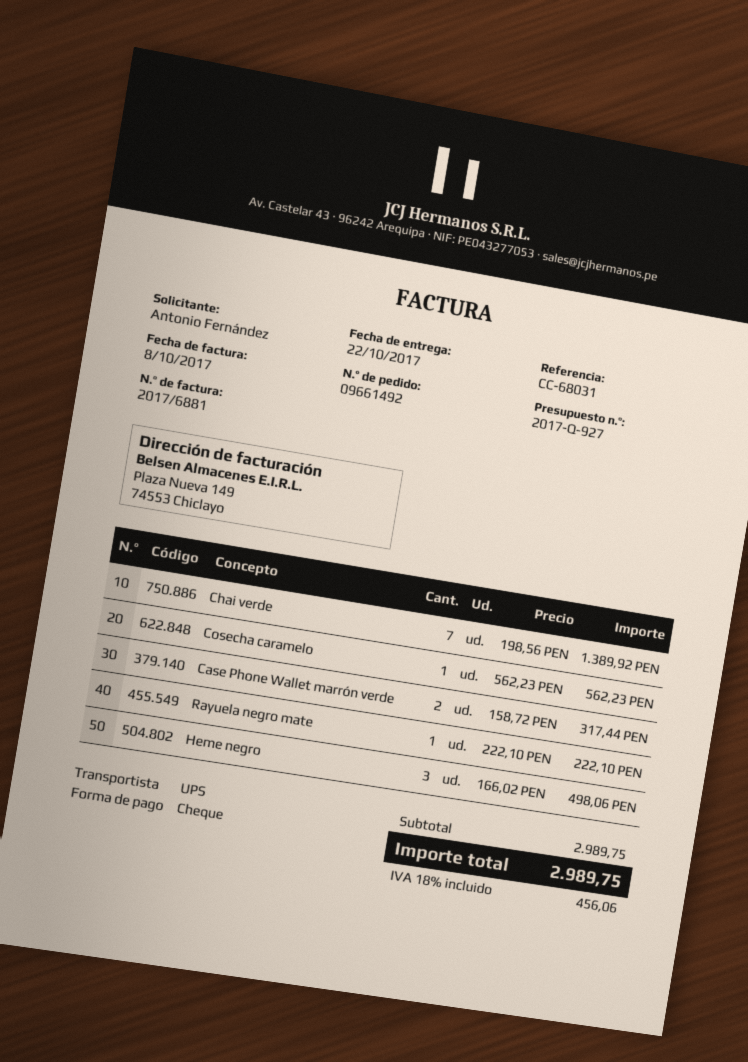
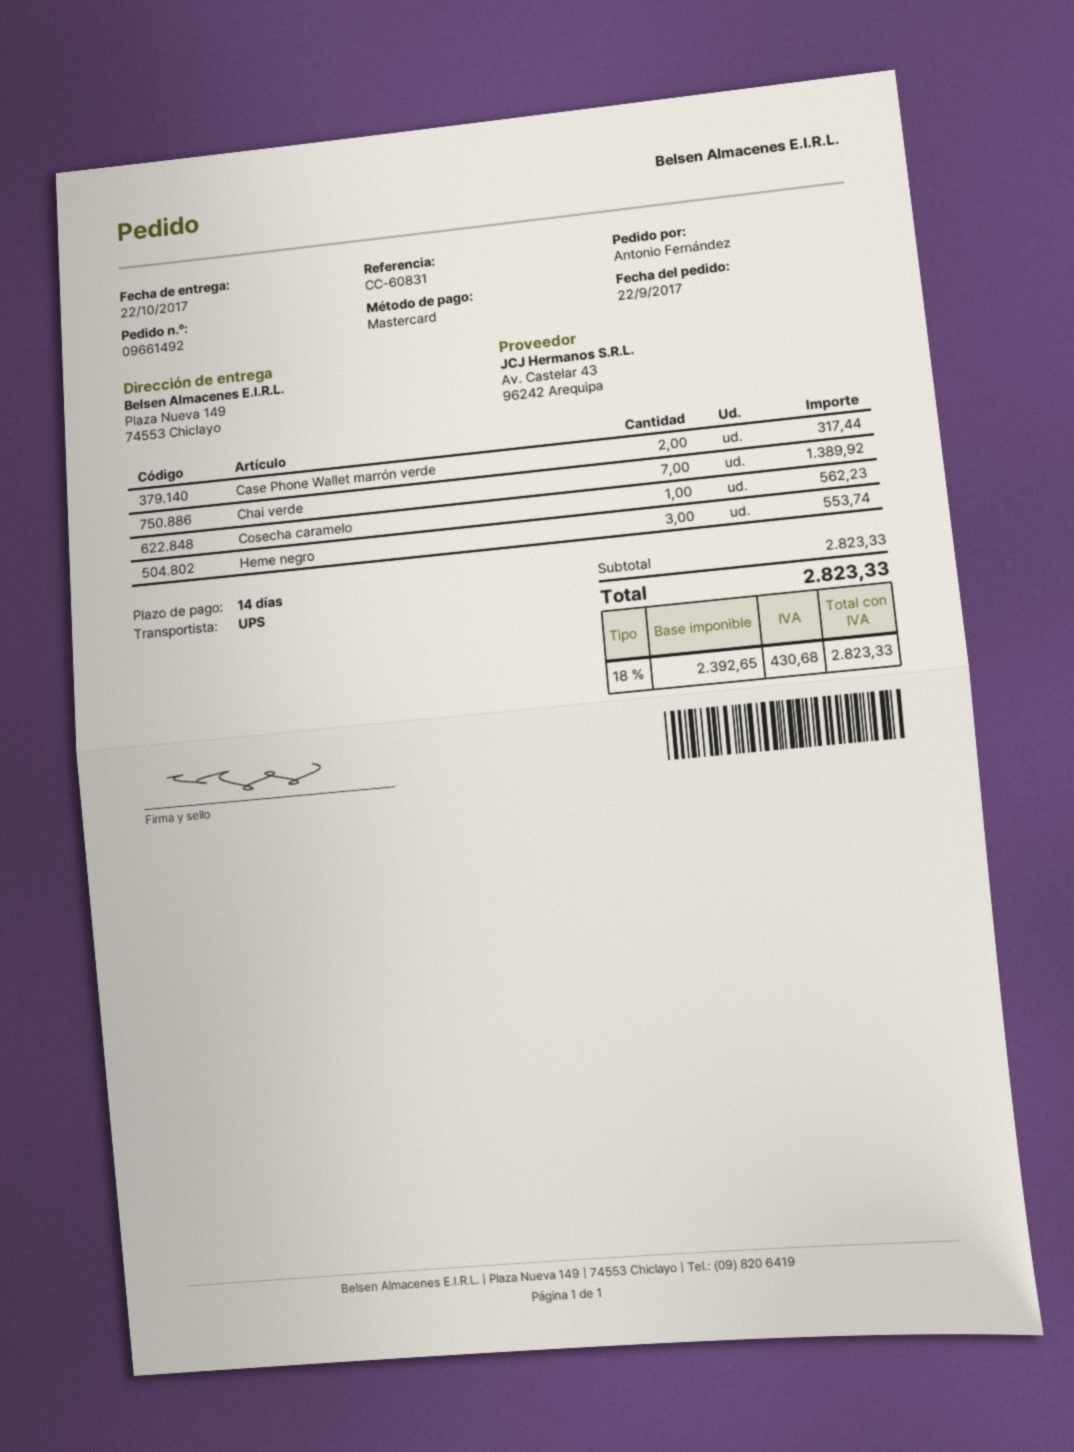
reference: CC-68031 -> CC-60831
payment method: cheque -> Mastercard
Rayuela negro mate: 1 for 222.10 -> none
Heme negro: 3 for 498.06 -> 3 for 553.74
subtotal: 2989.75 -> 2823.33
tax: 18% = 456.06 -> 18% = 430.68
total: 2989.75 -> 2823.33

